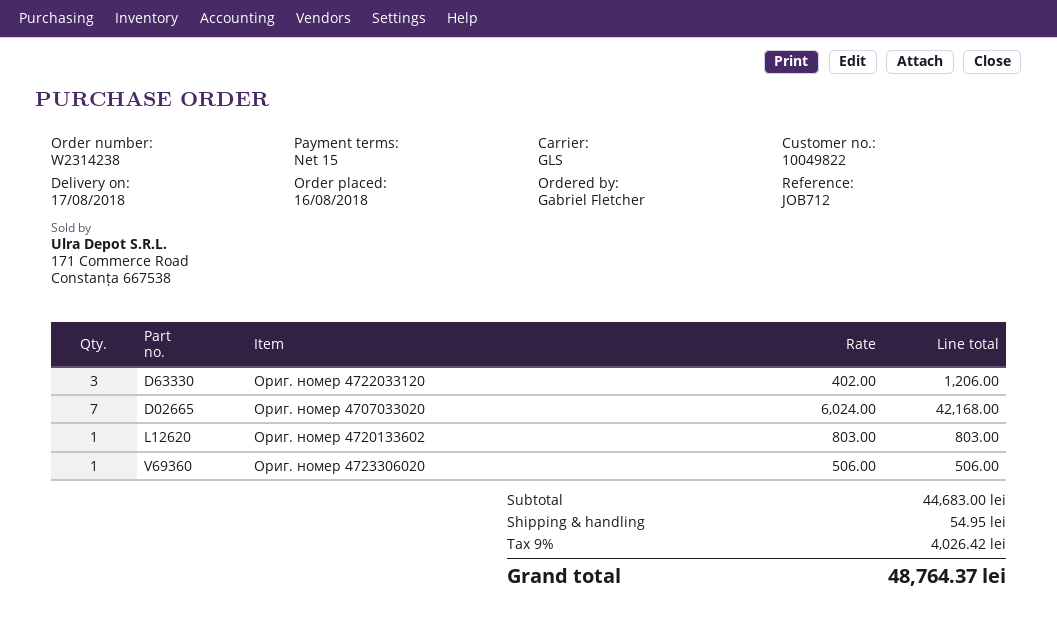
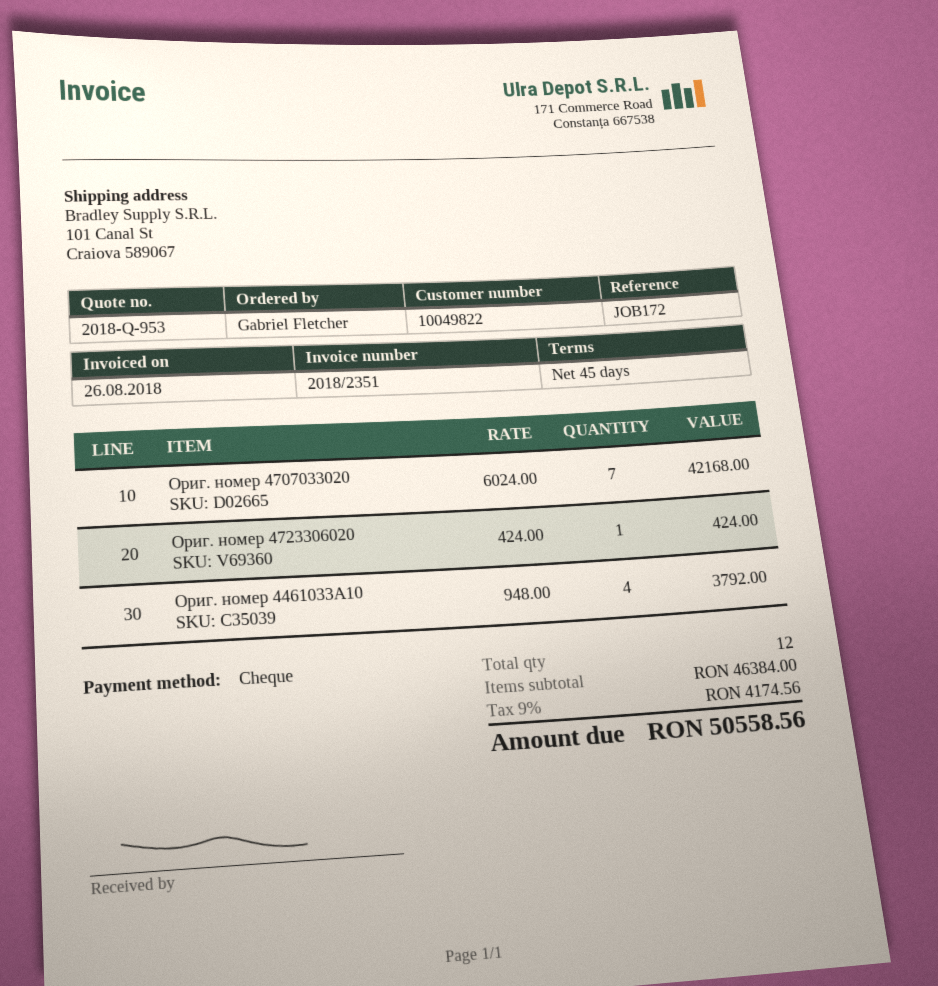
payment terms: 15 days -> 45 days
reference: JOB712 -> JOB172
Ориг. номер 4722033120: 3 x 402.00 = 1206.00 -> none
Ориг. номер 4720133602: 1 x 803.00 = 803.00 -> none
Ориг. номер 4723306020: 1 x 506.00 = 506.00 -> 1 x 424.00 = 424.00
Ориг. номер 4461033A10: none -> 4 x 948.00 = 3792.00
subtotal: 44683.00 -> 46384.00
shipping: 54.95 -> none
tax: 9% = 4026.42 -> 9% = 4174.56
total: 48764.37 -> 50558.56

